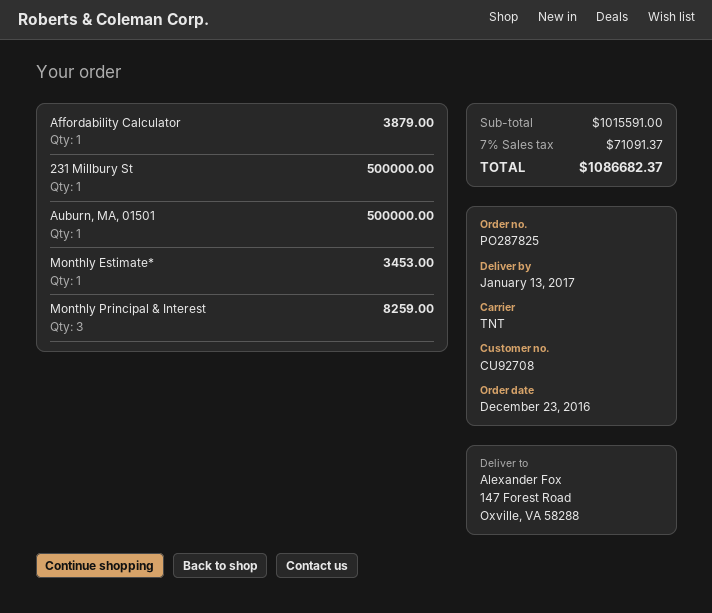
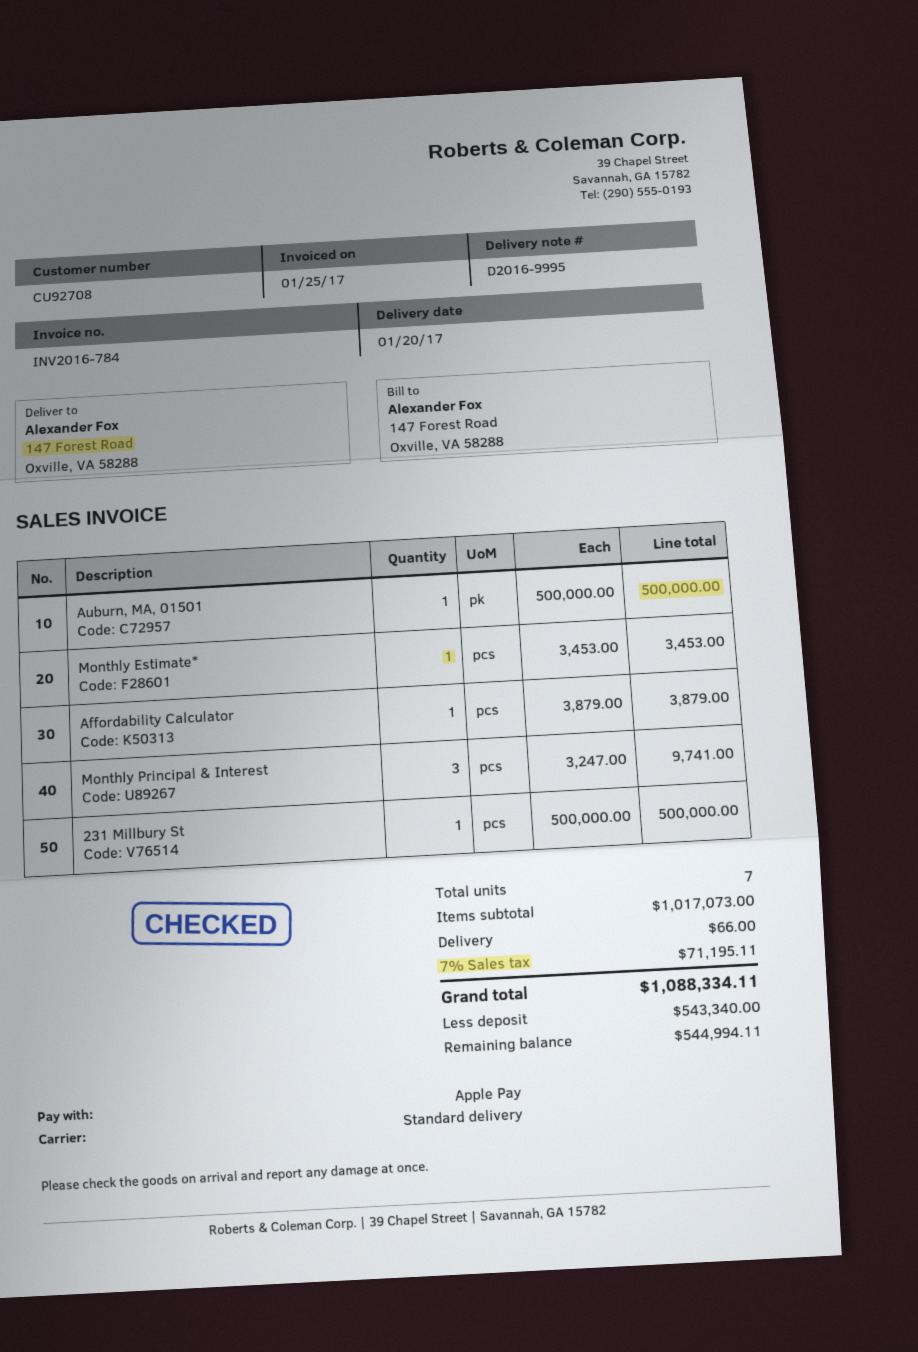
delivery date: 2017-01-13 -> 2017-01-20
shipping method: TNT -> standard
Monthly Principal & Interest: 3 for 8259.00 -> 3 for 9741.00
subtotal: 1015591.00 -> 1017073.00
shipping: none -> 66.00
tax: 7% = 71091.37 -> 7% = 71195.11
total: 1086682.37 -> 1088334.11

